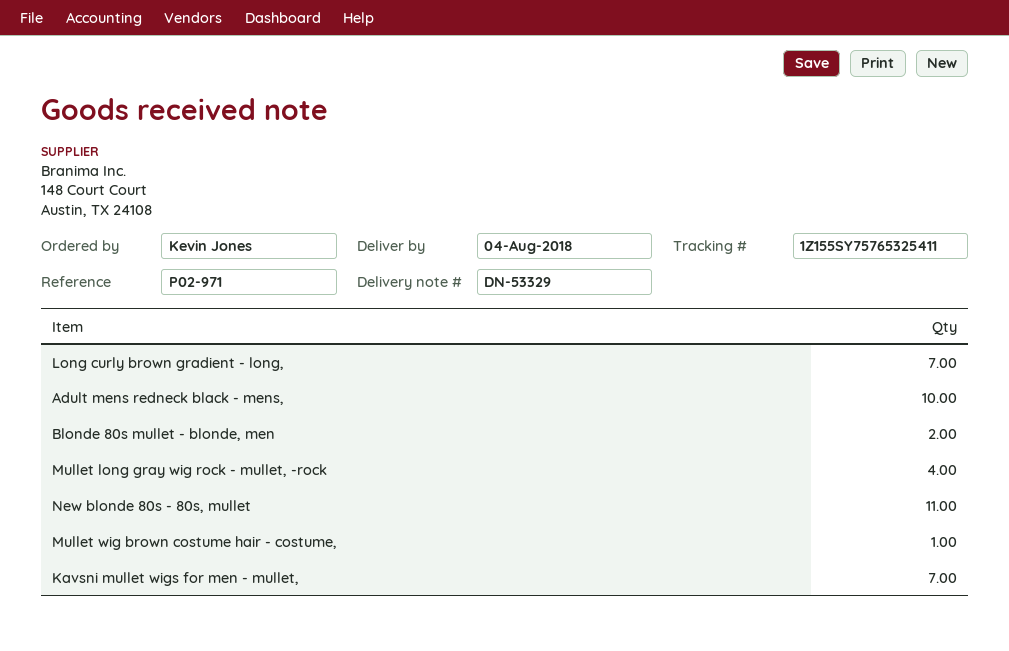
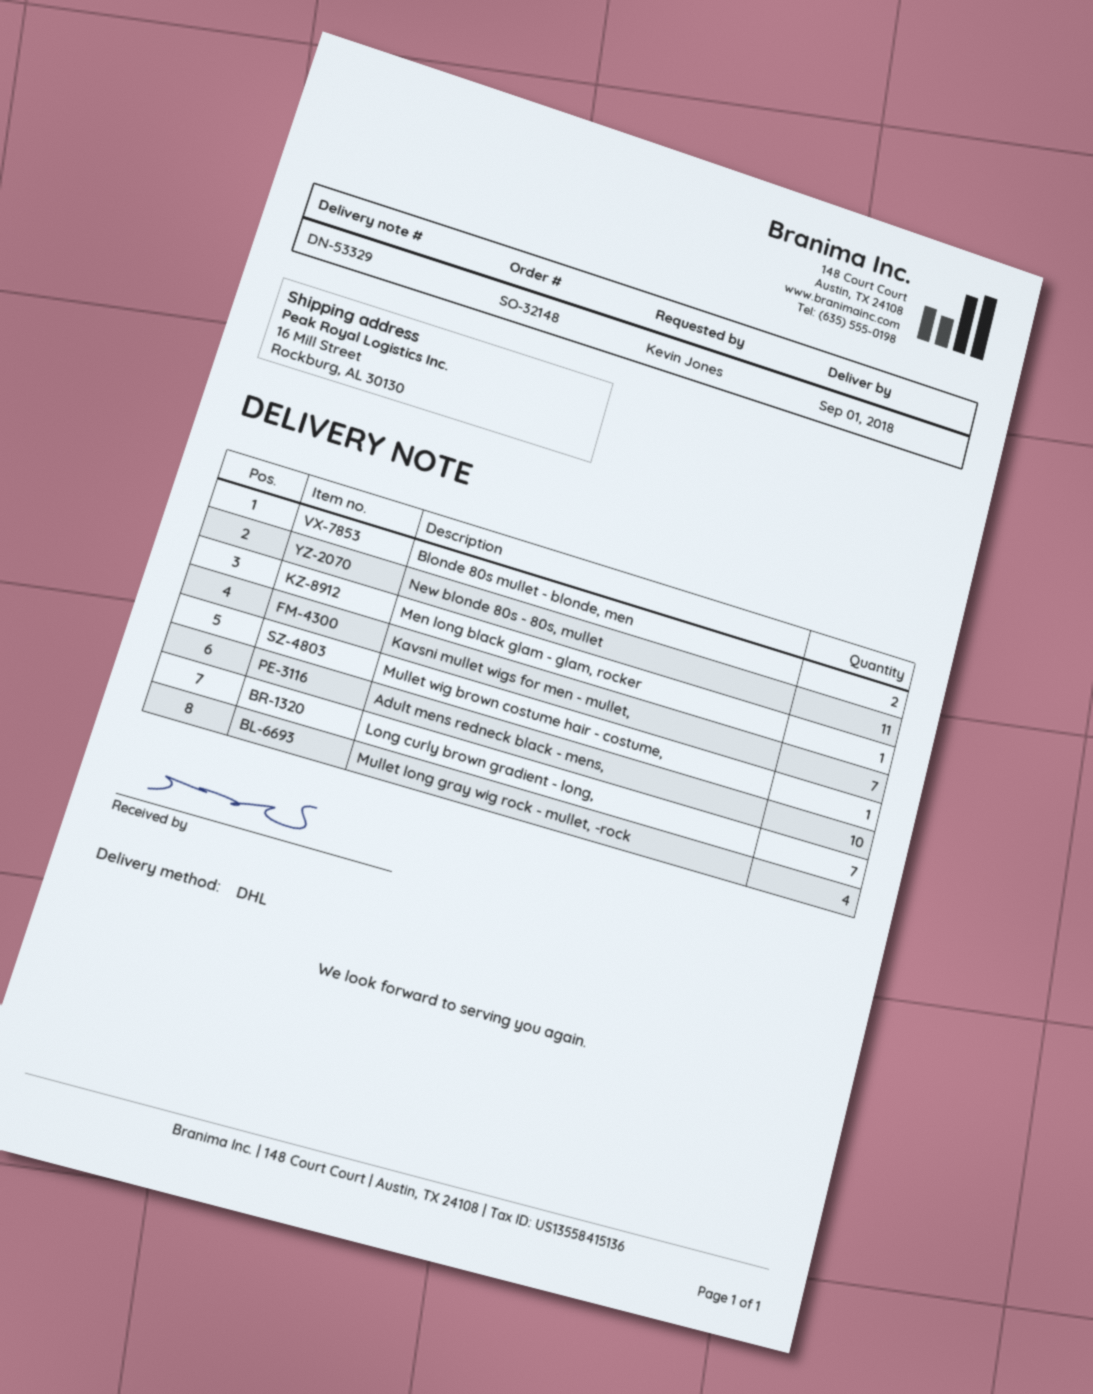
delivery date: 2018-08-04 -> 2018-09-01
Men long black glam - glam, rocker: none -> 1

